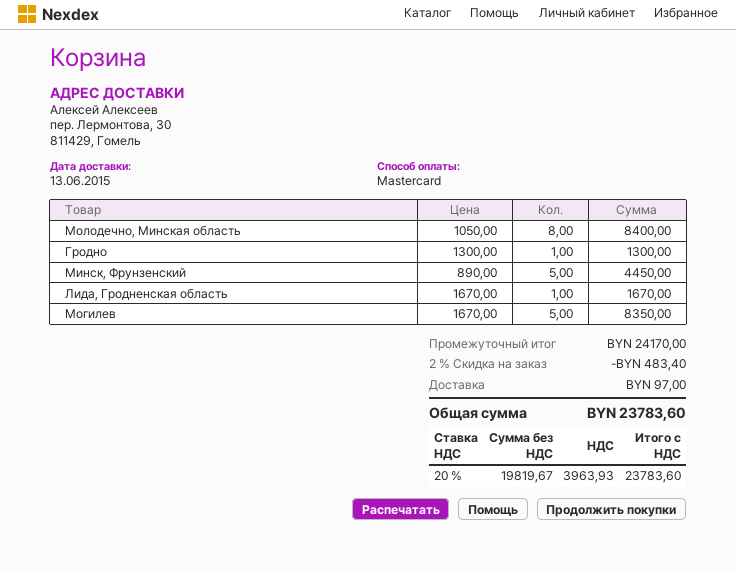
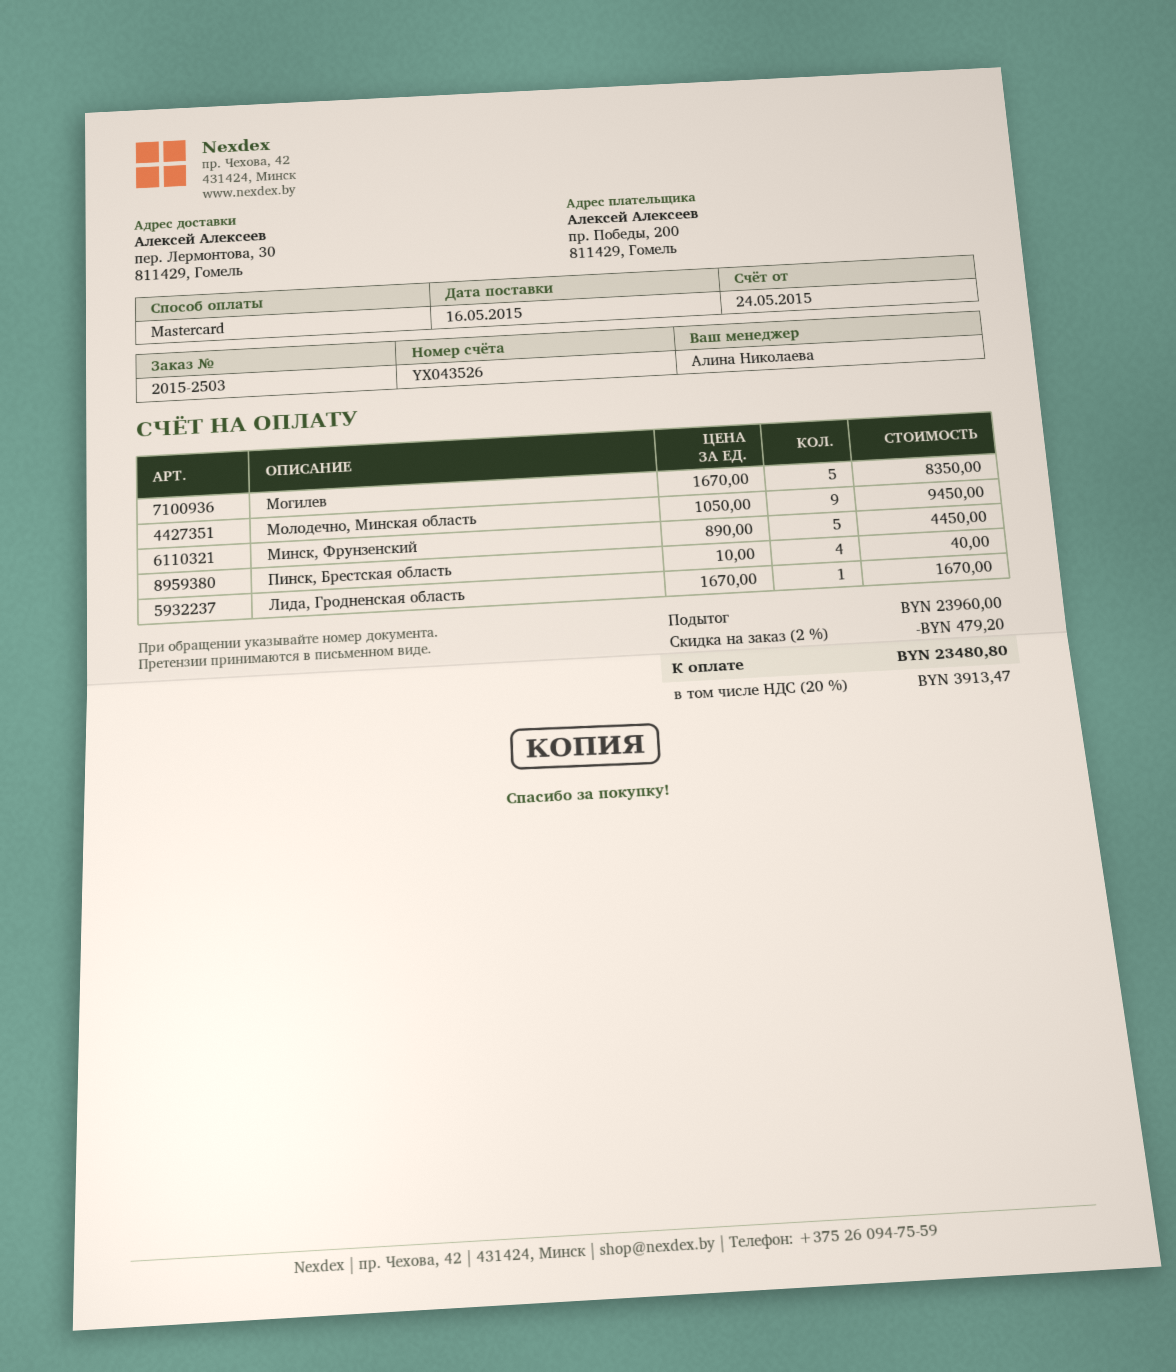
delivery date: 2015-06-13 -> 2015-05-16
Молодечно, Минская область: 8 x 1050.00 = 8400.00 -> 9 x 1050.00 = 9450.00
Гродно: 1 x 1300.00 = 1300.00 -> none
Пинск, Брестская область: none -> 4 x 10.00 = 40.00
subtotal: 24170.00 -> 23960.00
discount: 2% = 483.40 -> 2% = 479.20
shipping: 97.00 -> none
tax: 20% = 3963.93 -> 20% = 3913.47
total: 23783.60 -> 23480.80

